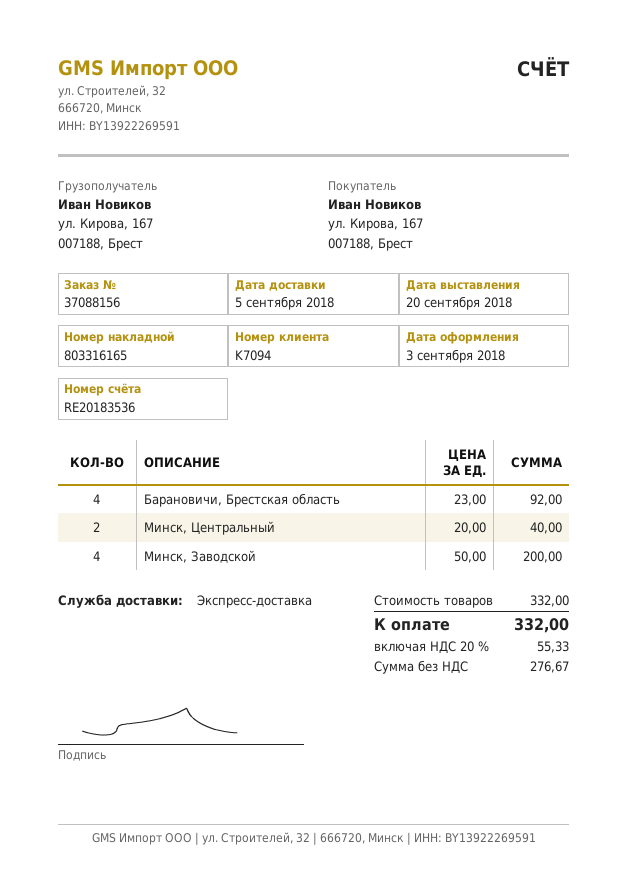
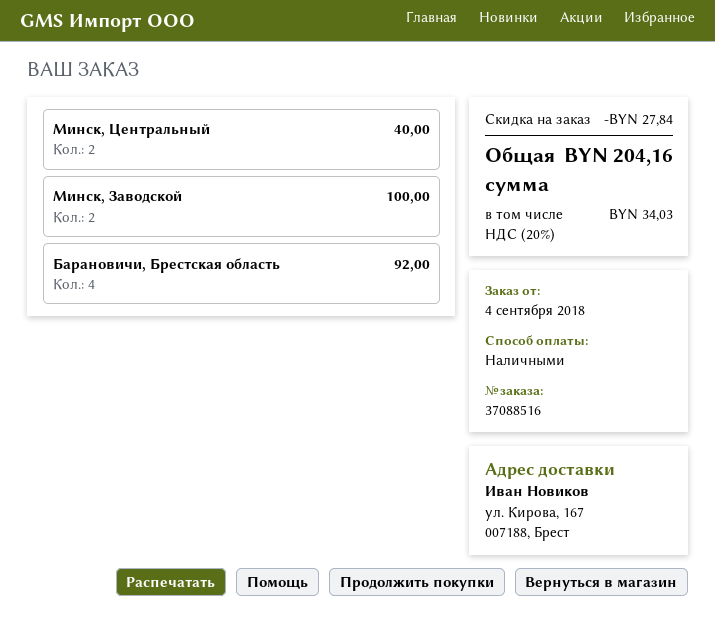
order number: 37088156 -> 37088516
order date: 2018-09-03 -> 2018-09-04
Минск, Заводской: 4 for 200.00 -> 2 for 100.00
discount: none -> 27.84
tax: 20% = 55.33 -> 20% = 34.03
total: 332.00 -> 204.16

